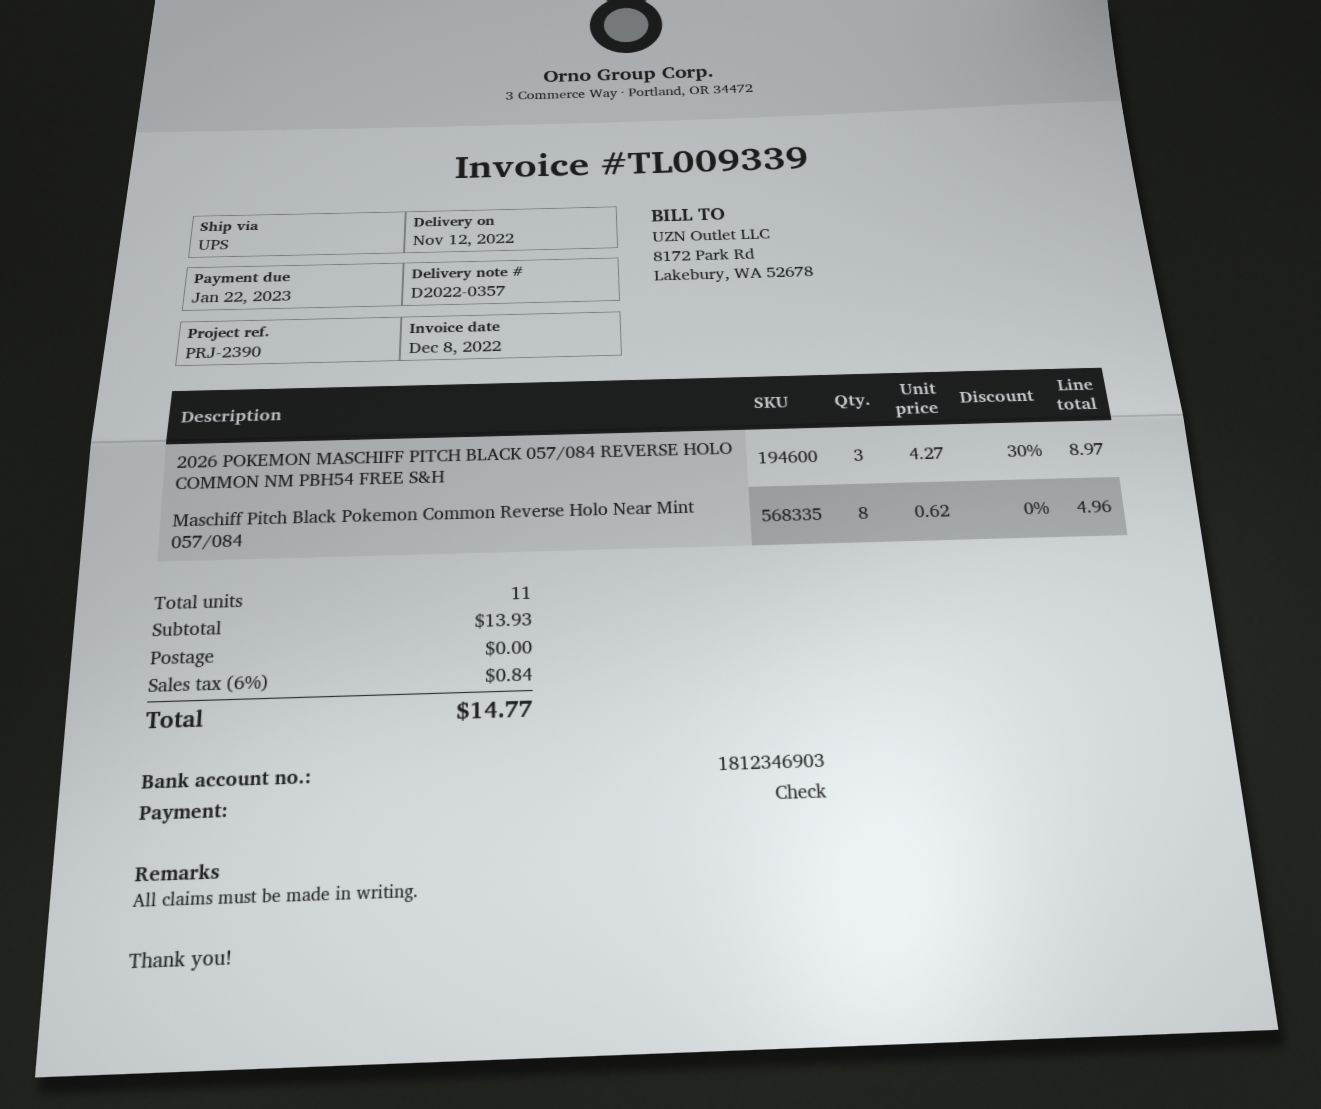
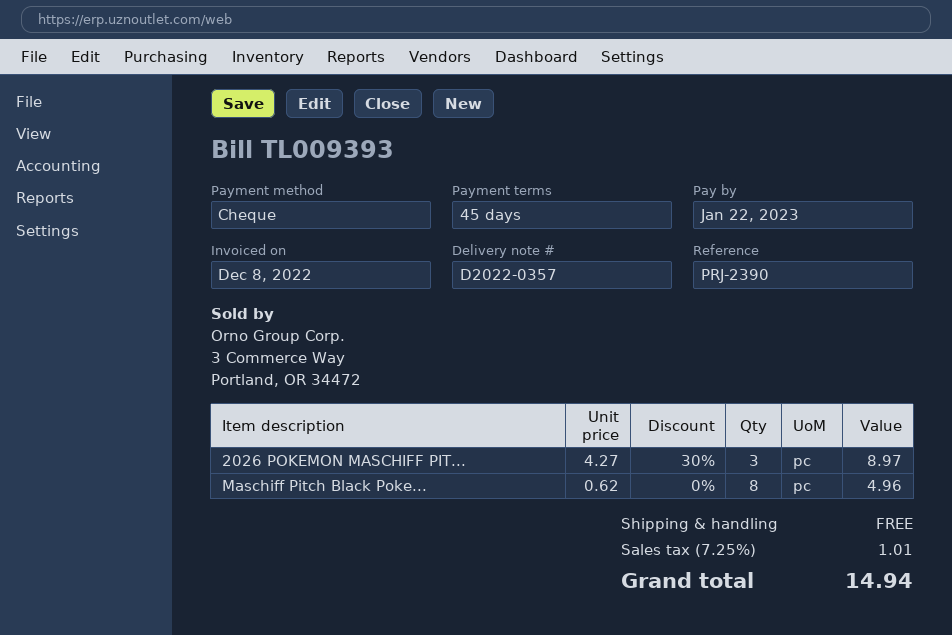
invoice number: TL009339 -> TL009393
tax: 6% = 0.84 -> 7.25% = 1.01
total: 14.77 -> 14.94

